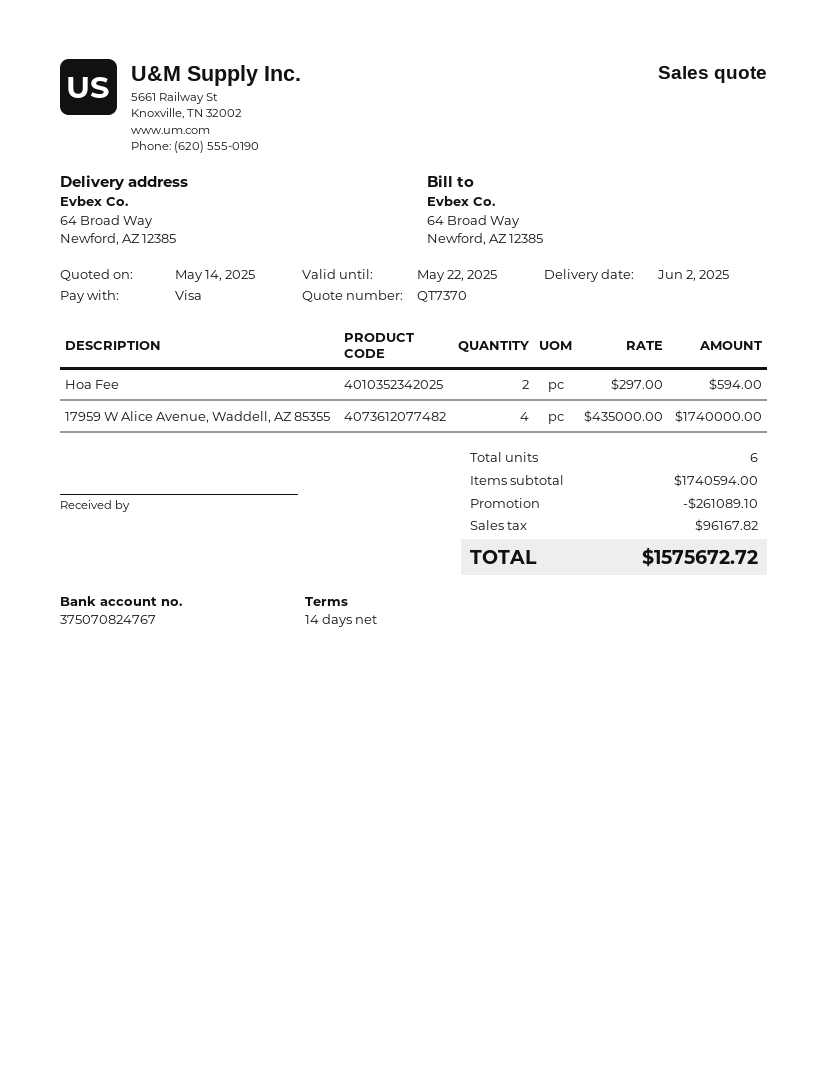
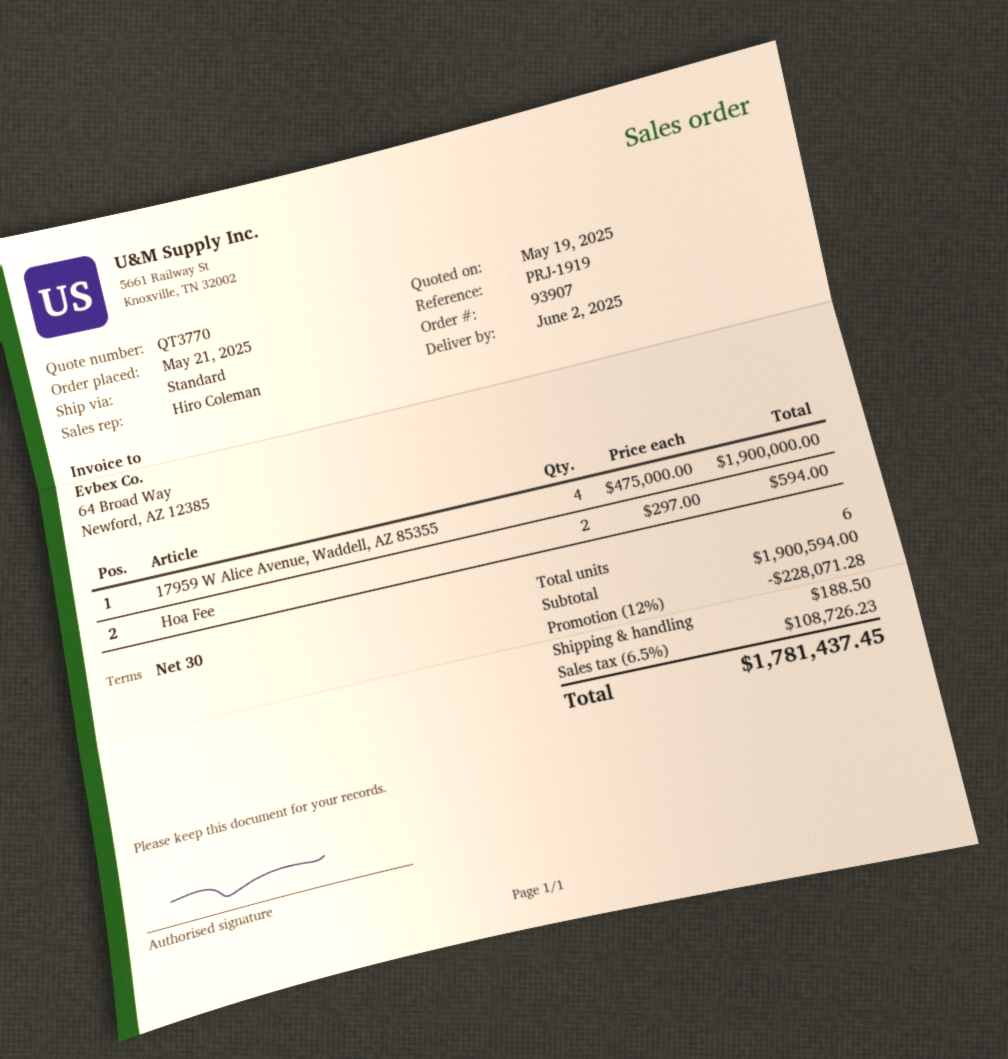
quote number: QT7370 -> QT3770
quote date: 2025-05-14 -> 2025-05-19
payment terms: 14 days -> 30 days
17959 W Alice Avenue, Waddell, AZ 85355: 4 x 435000.00 = 1740000.00 -> 4 x 475000.00 = 1900000.00
subtotal: 1740594.00 -> 1900594.00
discount: 261089.10 -> 228071.28
shipping: none -> 188.50
tax: 96167.82 -> 108726.23
total: 1575672.72 -> 1781437.45

